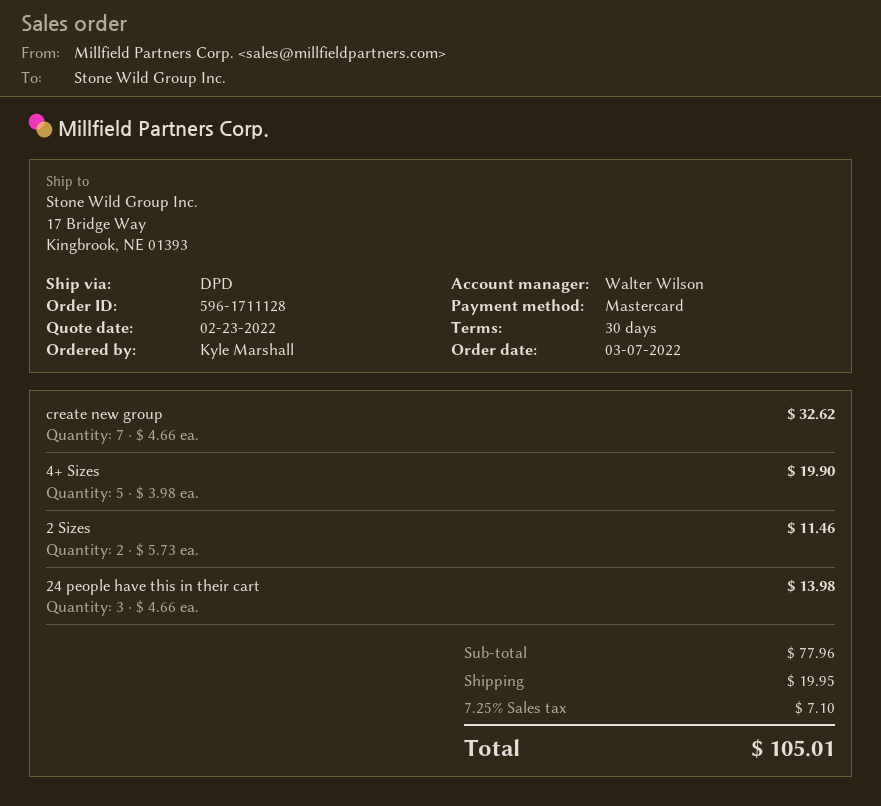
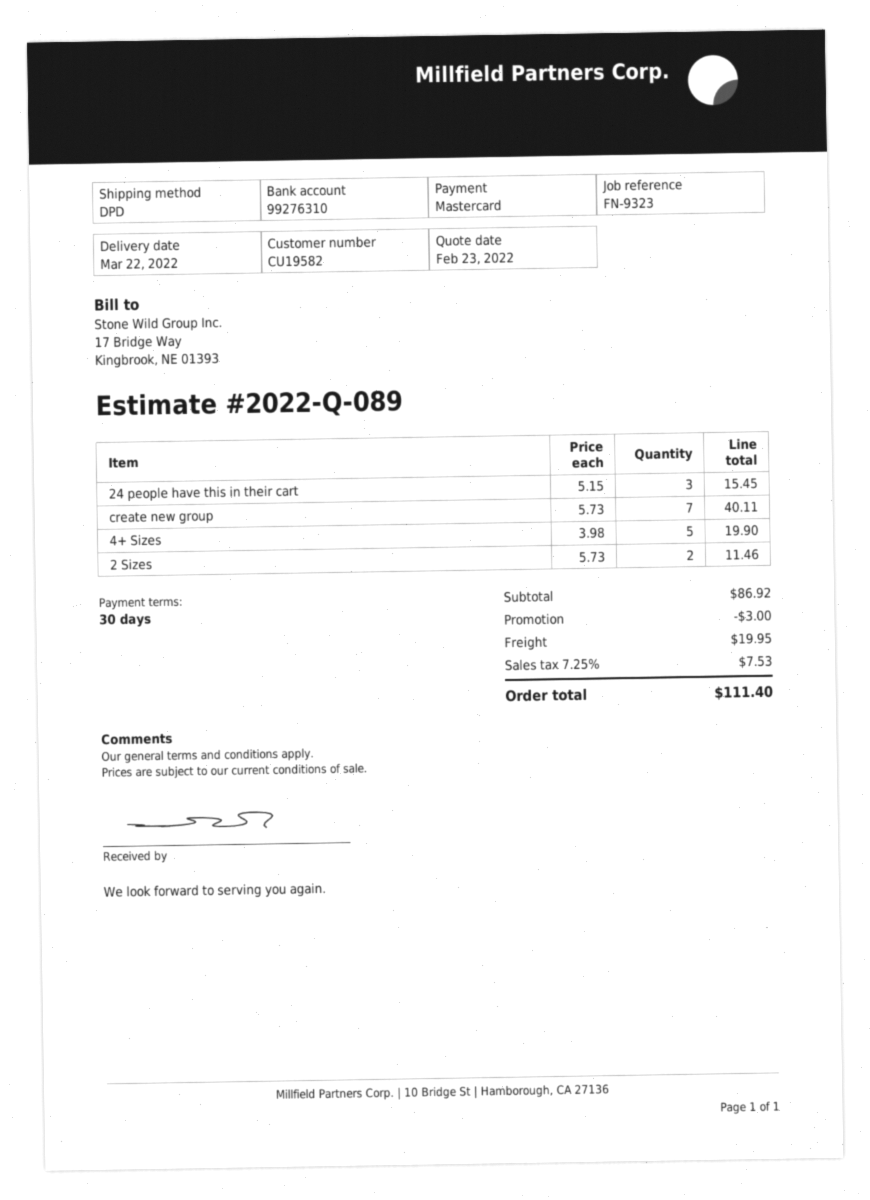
create new group: 7 x 4.66 = 32.62 -> 7 x 5.73 = 40.11
24 people have this in their cart: 3 x 4.66 = 13.98 -> 3 x 5.15 = 15.45
subtotal: 77.96 -> 86.92
discount: none -> 3.00
tax: 7.25% = 7.10 -> 7.25% = 7.53
total: 105.01 -> 111.40

